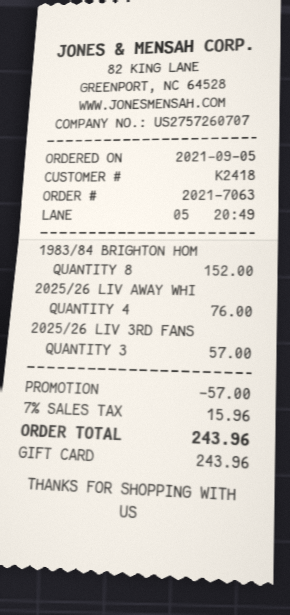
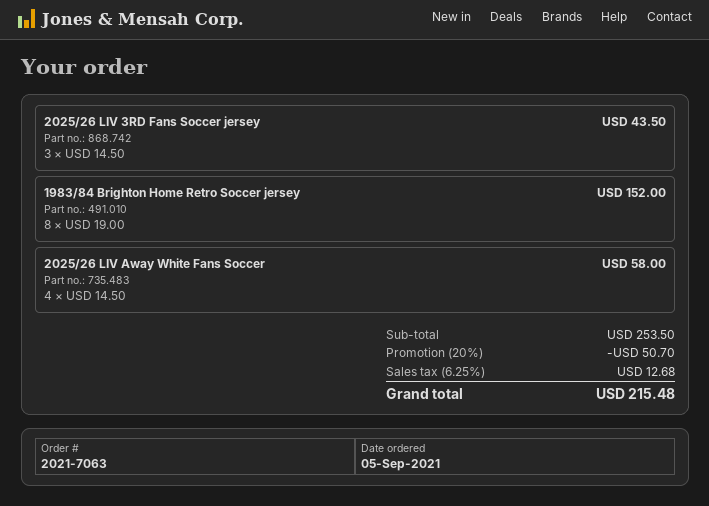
2025/26 LIV AWAY WHI: 4 for 76.00 -> 4 for 58.00
2025/26 LIV 3RD FANS: 3 for 57.00 -> 3 for 43.50
discount: 57.00 -> 50.70
tax: 7% = 15.96 -> 6.25% = 12.68
total: 243.96 -> 215.48

